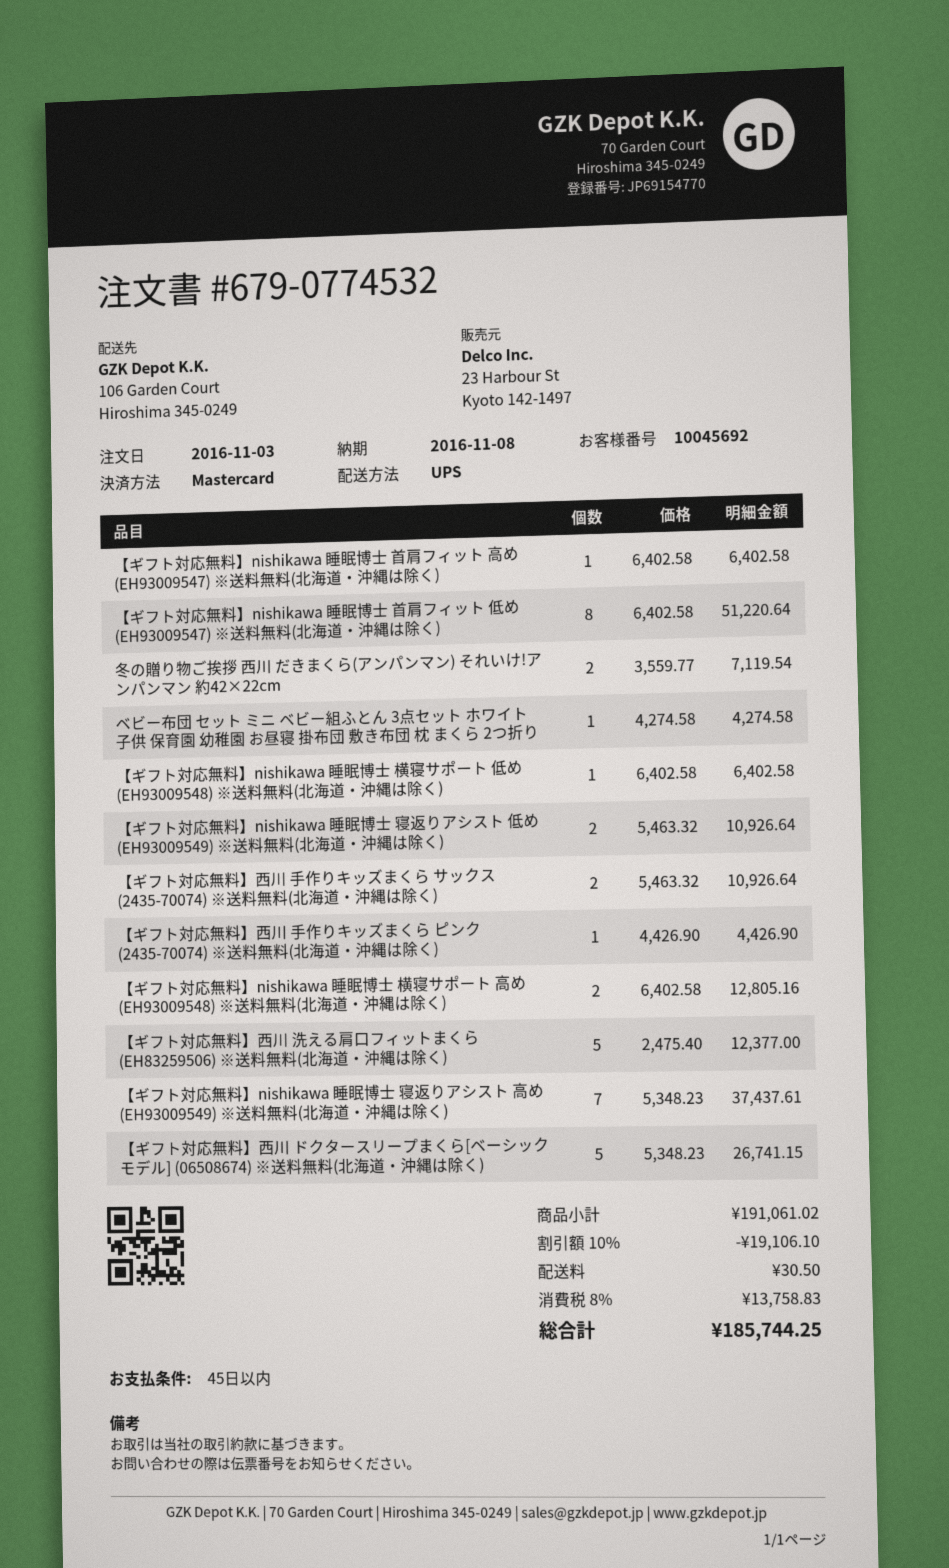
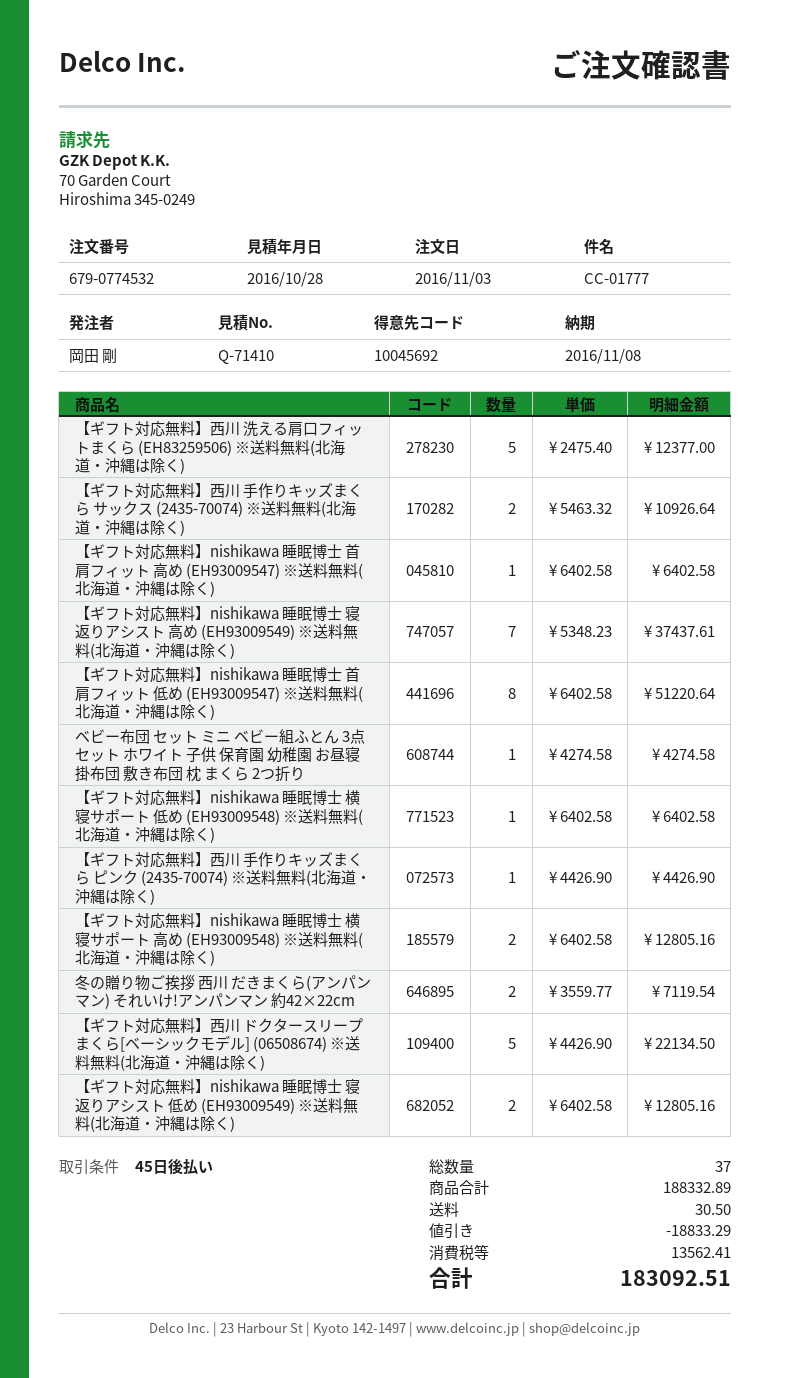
【ギフト対応無料】nishikawa 睡眠博士 寝返りアシスト 低め (EH93009549) ※送料無料(北海道・沖縄は除く): 2 x 5463.32 = 10926.64 -> 2 x 6402.58 = 12805.16
【ギフト対応無料】西川 ドクタースリープまくら[ベーシックモデル] (06508674) ※送料無料(北海道・沖縄は除く): 5 x 5348.23 = 26741.15 -> 5 x 4426.90 = 22134.50
subtotal: 191061.02 -> 188332.89
discount: 19106.10 -> 18833.29
tax: 13758.83 -> 13562.41
total: 185744.25 -> 183092.51

